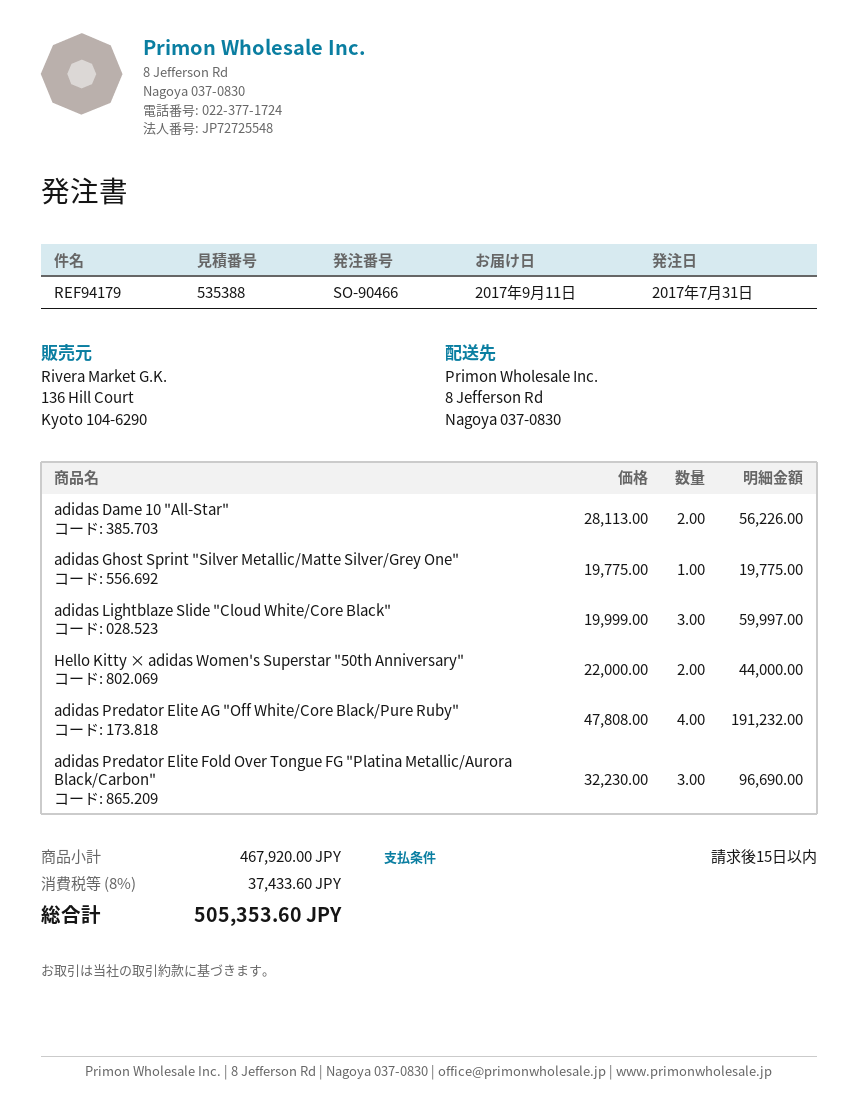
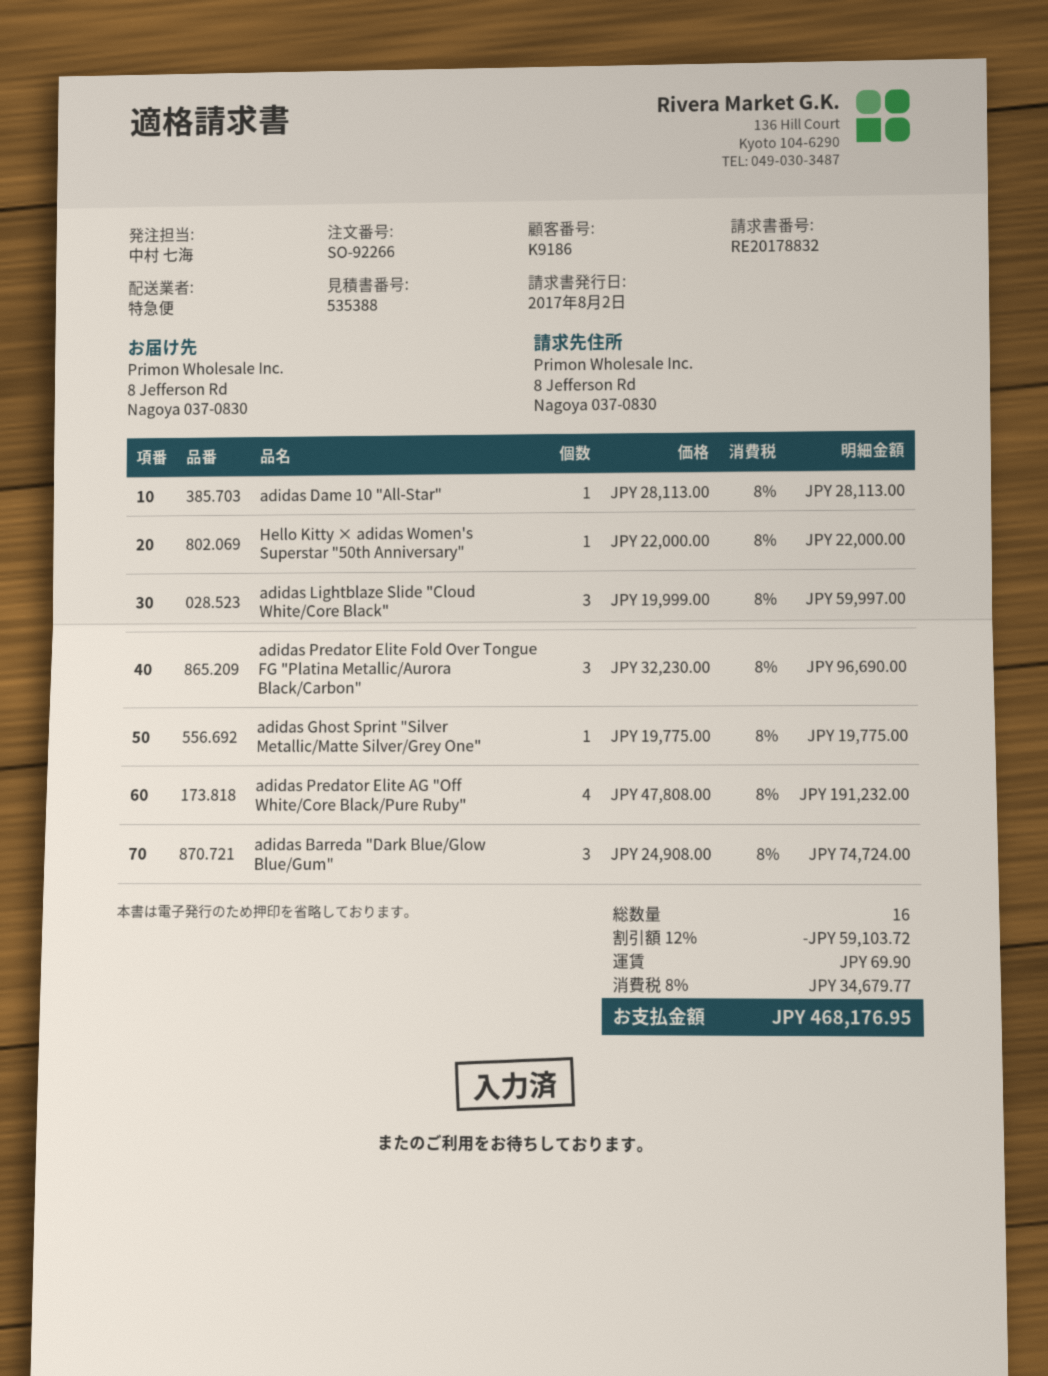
order number: SO-90466 -> SO-92266
adidas Dame 10 "All-Star": 2 x 28113.00 = 56226.00 -> 1 x 28113.00 = 28113.00
Hello Kitty × adidas Women's Superstar "50th Anniversary": 2 x 22000.00 = 44000.00 -> 1 x 22000.00 = 22000.00
adidas Barreda "Dark Blue/Glow Blue/Gum": none -> 3 x 24908.00 = 74724.00
discount: none -> 12% = 59103.72
shipping: none -> 69.90
tax: 8% = 37433.60 -> 8% = 34679.77
total: 505353.60 -> 468176.95

